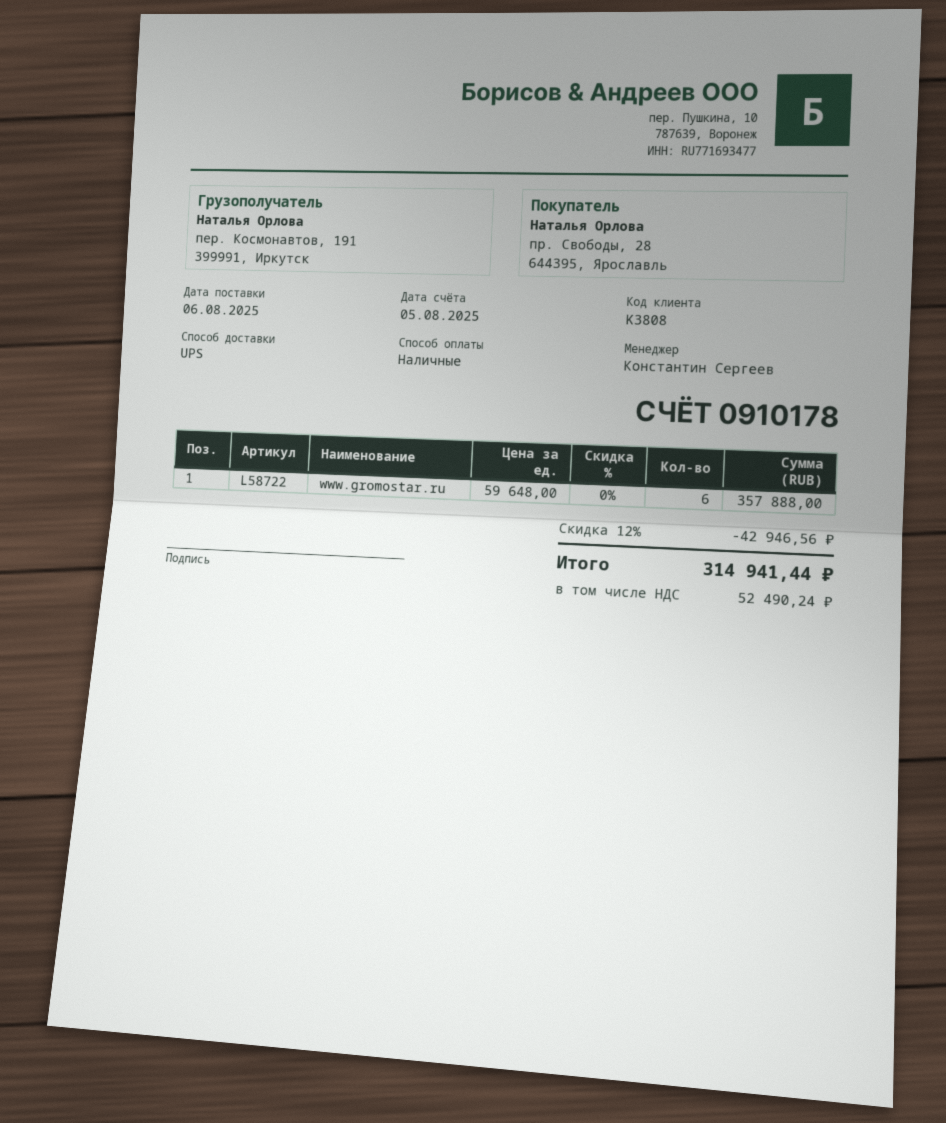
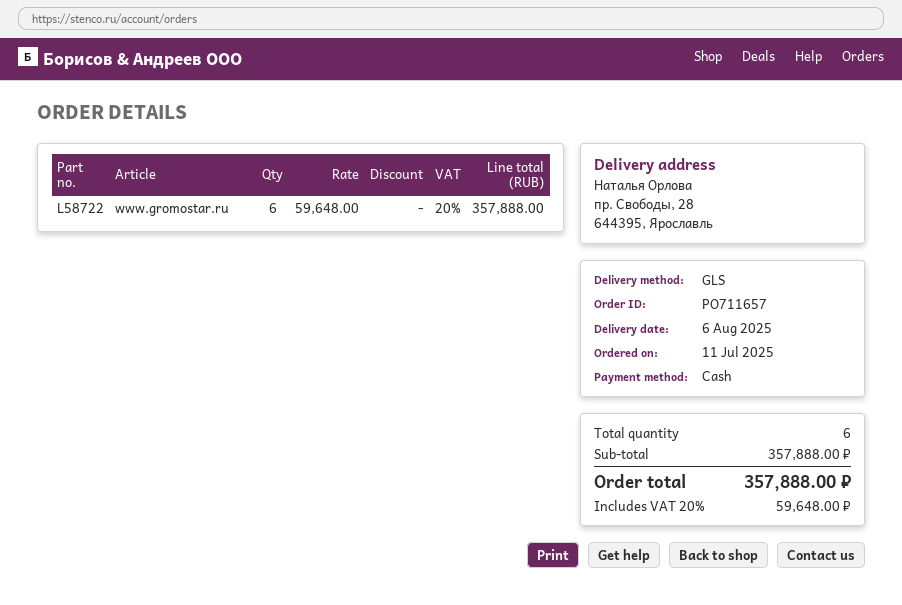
shipping method: UPS -> GLS
ship to: пер. Космонавтов, 191, 399991, Иркутск -> пр. Свободы, 28, 644395, Ярославль
discount: 12% = 42946.56 -> none
tax: 52490.24 -> 59648.00
total: 314941.44 -> 357888.00

